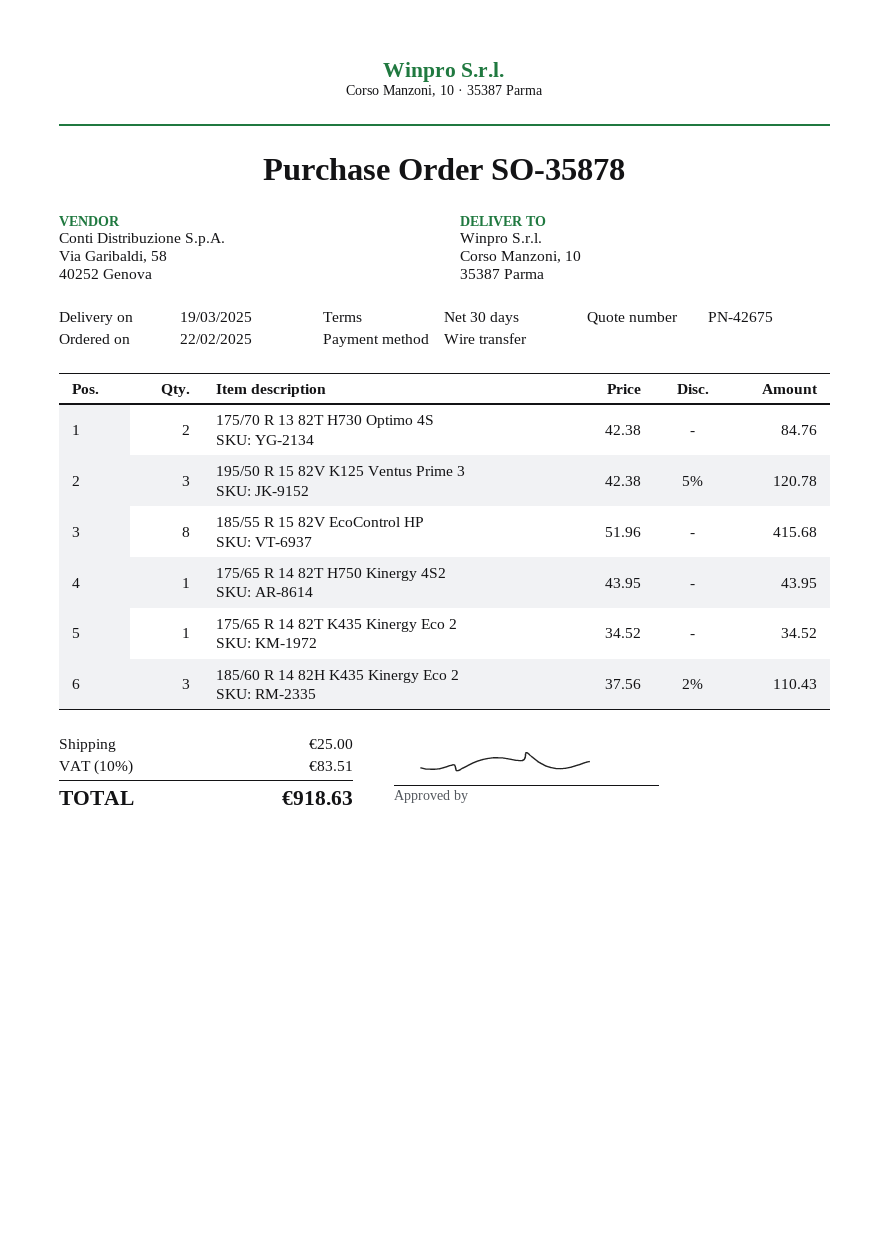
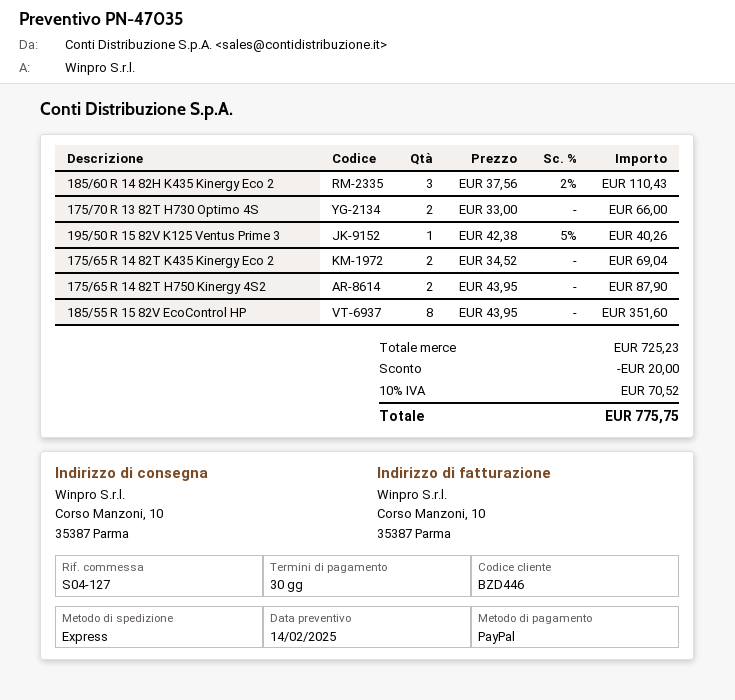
quote number: PN-42675 -> PN-47035
payment method: bank transfer -> PayPal
175/70 R 13 82T H730 Optimo 4S: 2 x 42.38 = 84.76 -> 2 x 33.00 = 66.00
195/50 R 15 82V K125 Ventus Prime 3: 3 x 42.38 - 5% = 120.78 -> 1 x 42.38 - 5% = 40.26
185/55 R 15 82V EcoControl HP: 8 x 51.96 = 415.68 -> 8 x 43.95 = 351.60
175/65 R 14 82T H750 Kinergy 4S2: 1 x 43.95 = 43.95 -> 2 x 43.95 = 87.90
175/65 R 14 82T K435 Kinergy Eco 2: 1 x 34.52 = 34.52 -> 2 x 34.52 = 69.04
discount: none -> 20.00
shipping: 25.00 -> none
tax: 10% = 83.51 -> 10% = 70.52
total: 918.63 -> 775.75

